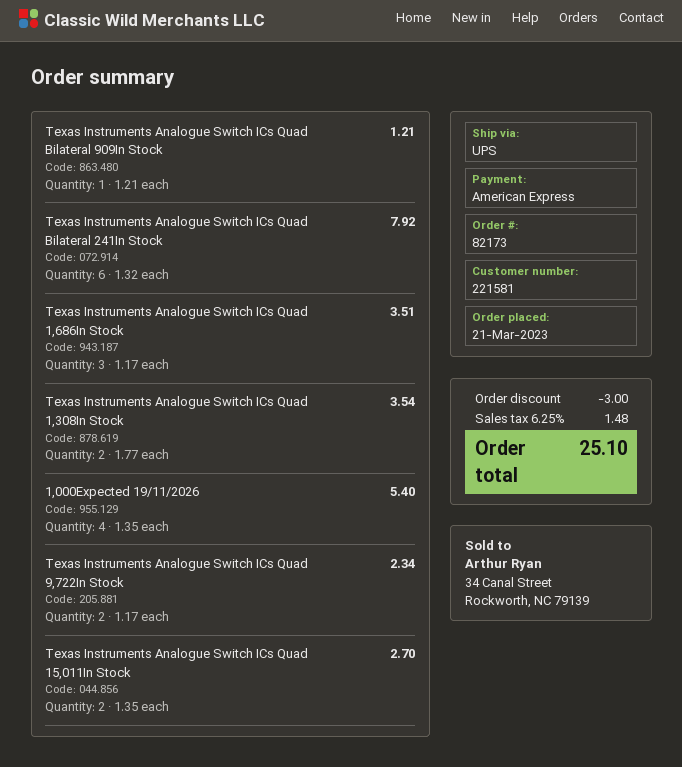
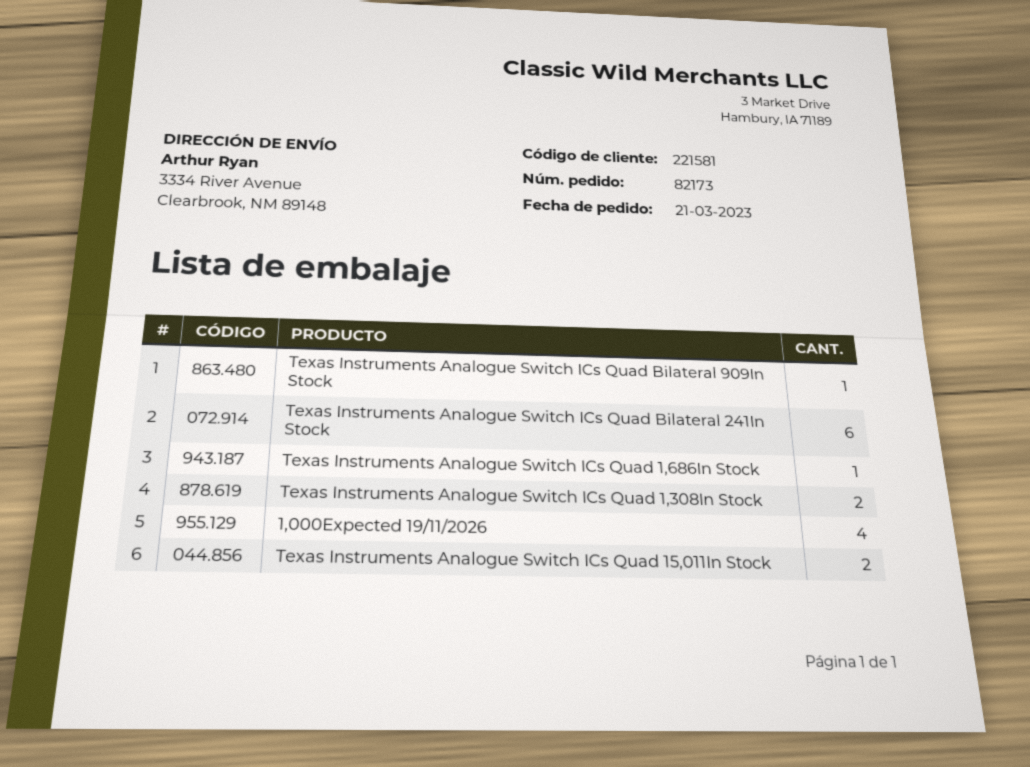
Texas Instruments Analogue Switch ICs Quad 1,686In Stock: 3 -> 1
Texas Instruments Analogue Switch ICs Quad 9,722In Stock: 2 -> none

